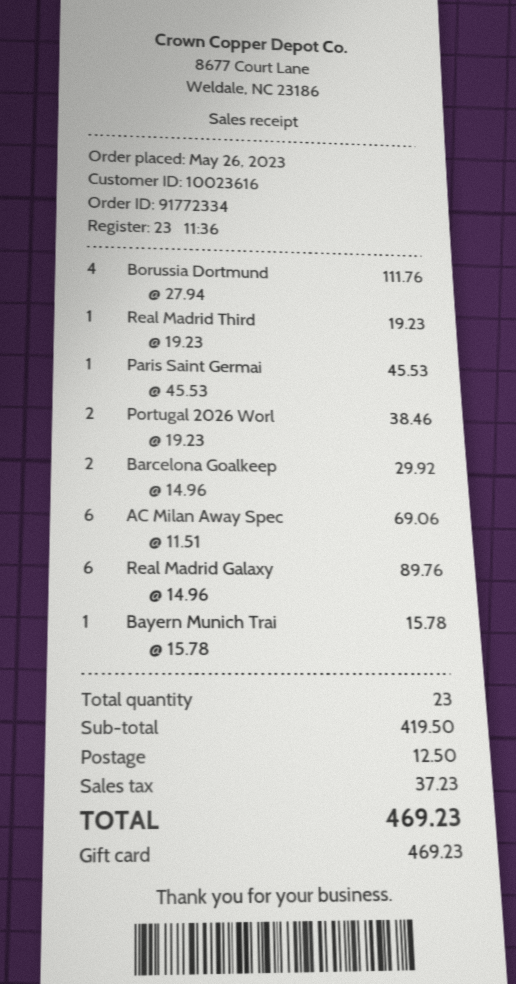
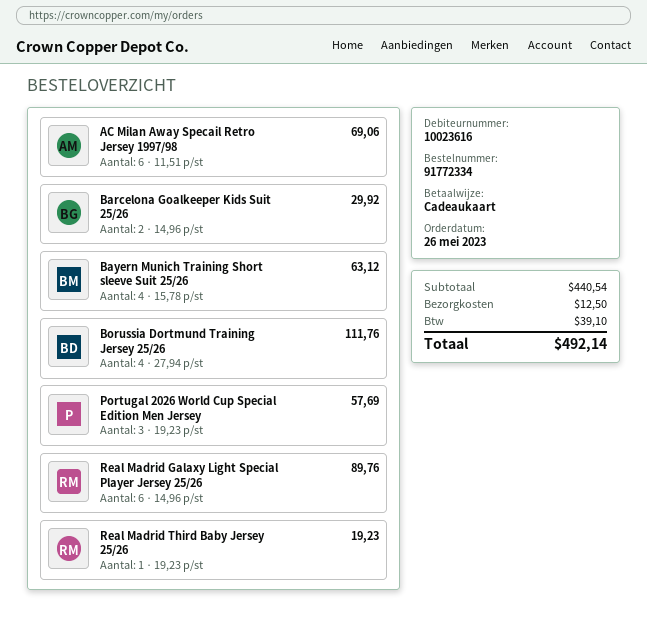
Paris Saint Germai: 1 x 45.53 = 45.53 -> none
Portugal 2026 Worl: 2 x 19.23 = 38.46 -> 3 x 19.23 = 57.69
Bayern Munich Trai: 1 x 15.78 = 15.78 -> 4 x 15.78 = 63.12
subtotal: 419.50 -> 440.54
tax: 37.23 -> 39.10
total: 469.23 -> 492.14

